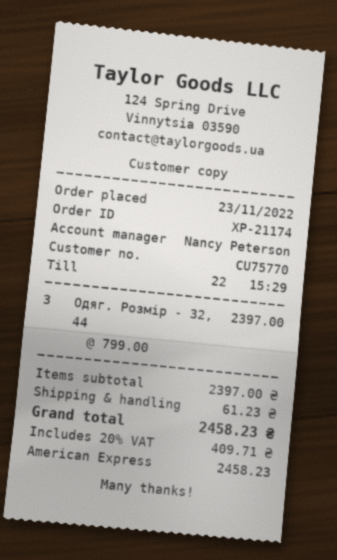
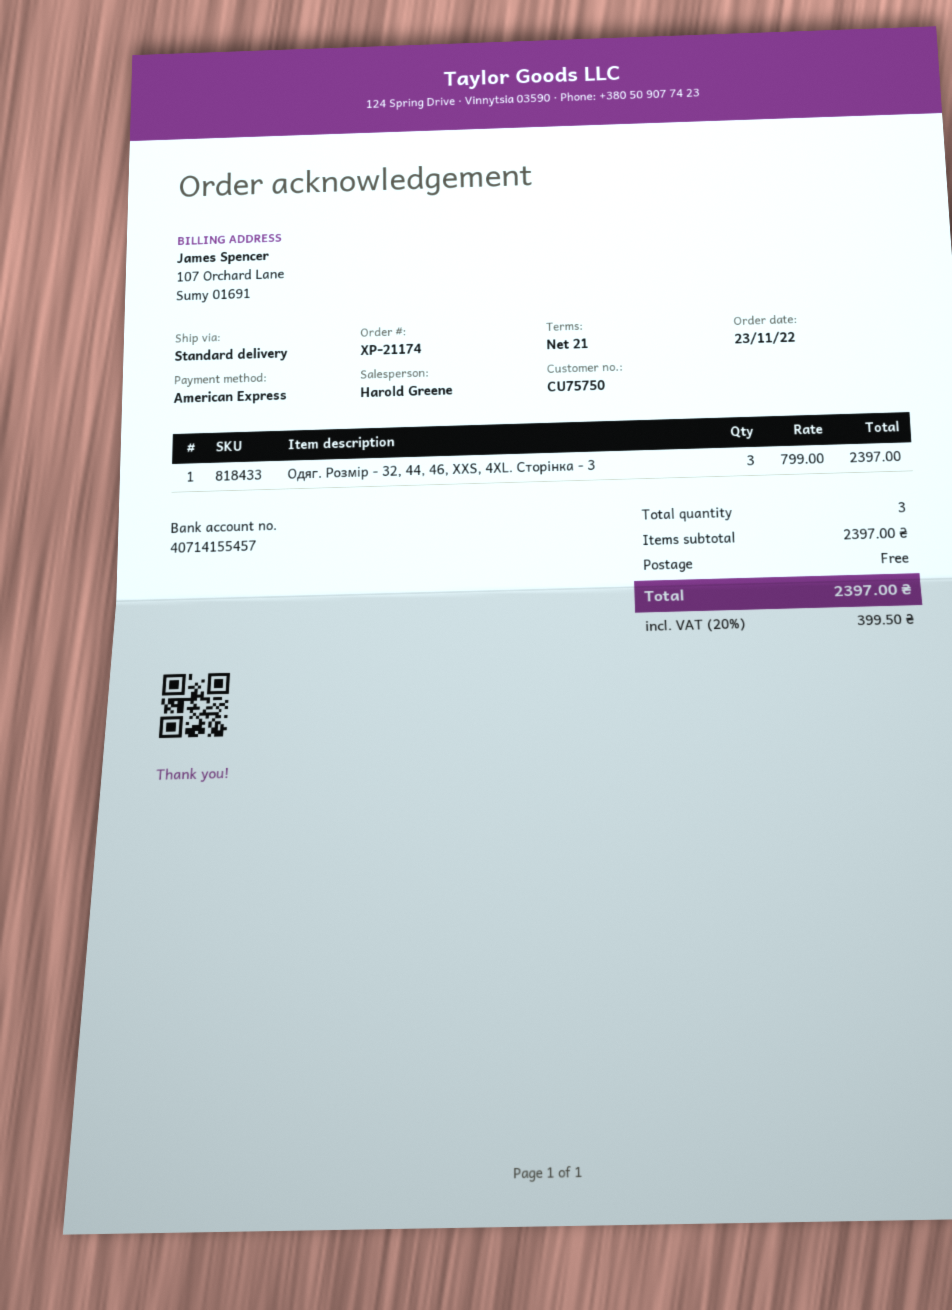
customer number: CU75770 -> CU75750
sales rep: Nancy Peterson -> Harold Greene
shipping: 61.23 -> 0.00
tax: 20% = 409.71 -> 20% = 399.50
total: 2458.23 -> 2397.00

